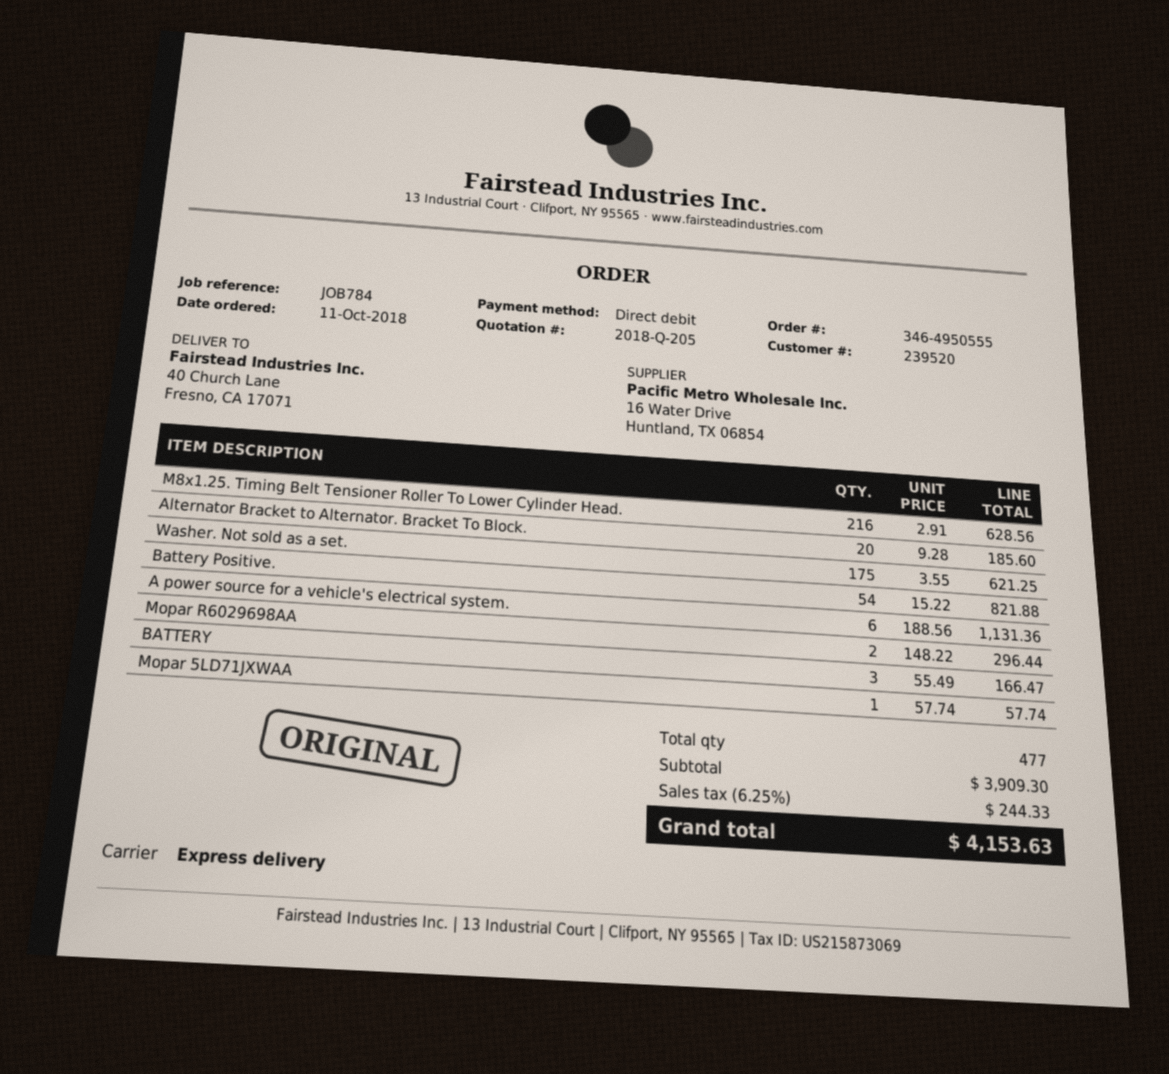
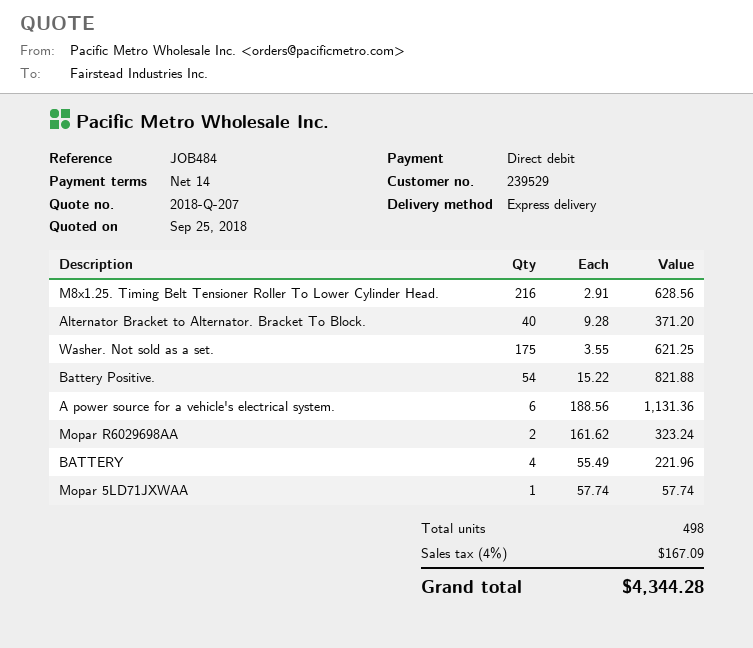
quote number: 2018-Q-205 -> 2018-Q-207
customer number: 239520 -> 239529
reference: JOB784 -> JOB484
Alternator Bracket to Alternator. Bracket To Block.: 20 x 9.28 = 185.60 -> 40 x 9.28 = 371.20
Mopar R6029698AA: 2 x 148.22 = 296.44 -> 2 x 161.62 = 323.24
BATTERY: 3 x 55.49 = 166.47 -> 4 x 55.49 = 221.96
total quantity: 477 -> 498
tax: 6.25% = 244.33 -> 4% = 167.09
total: 4153.63 -> 4344.28

